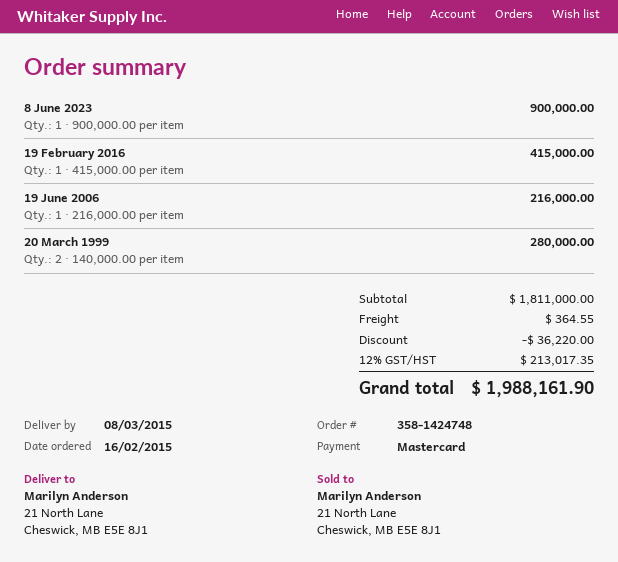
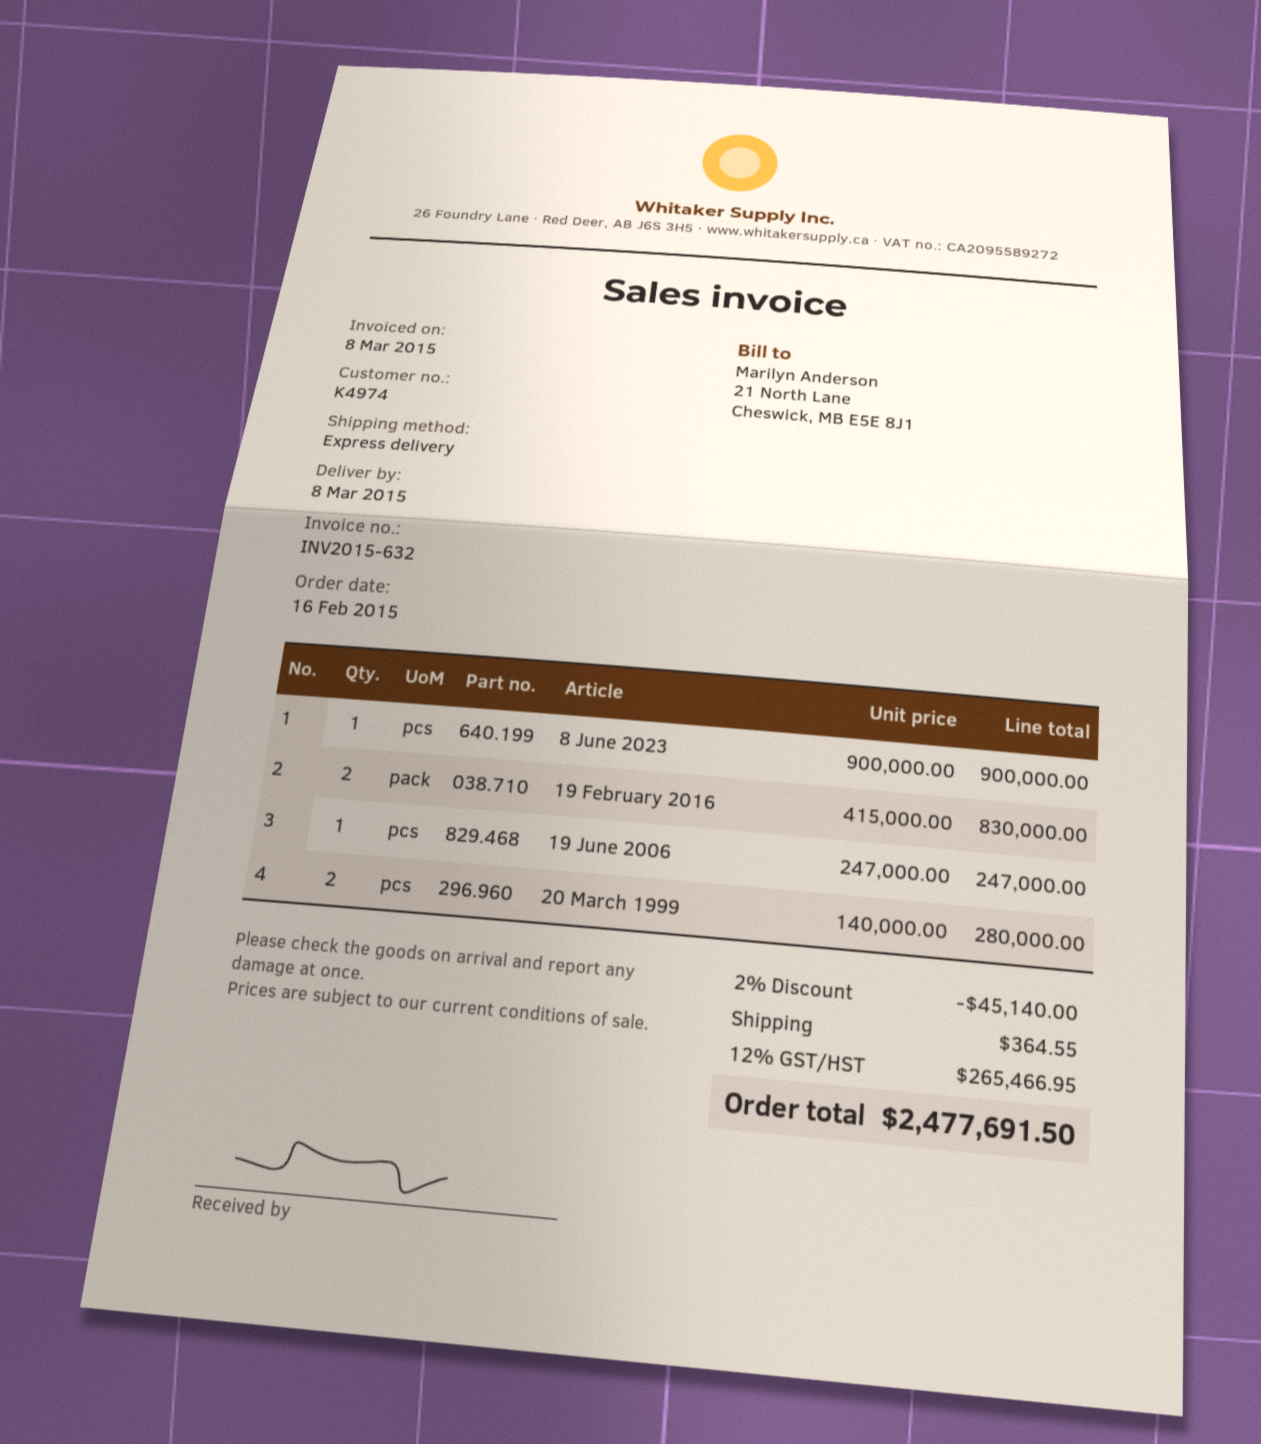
19 February 2016: 1 x 415000.00 = 415000.00 -> 2 x 415000.00 = 830000.00
19 June 2006: 1 x 216000.00 = 216000.00 -> 1 x 247000.00 = 247000.00
discount: 36220.00 -> 45140.00
tax: 12% = 213017.35 -> 12% = 265466.95
total: 1988161.90 -> 2477691.50

